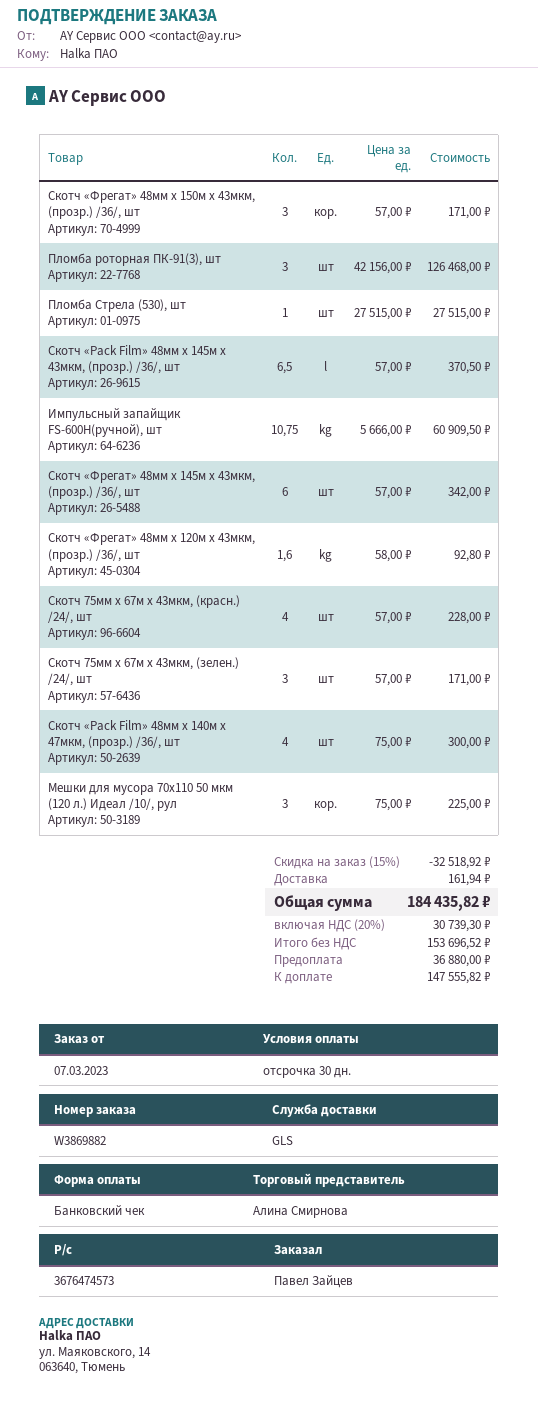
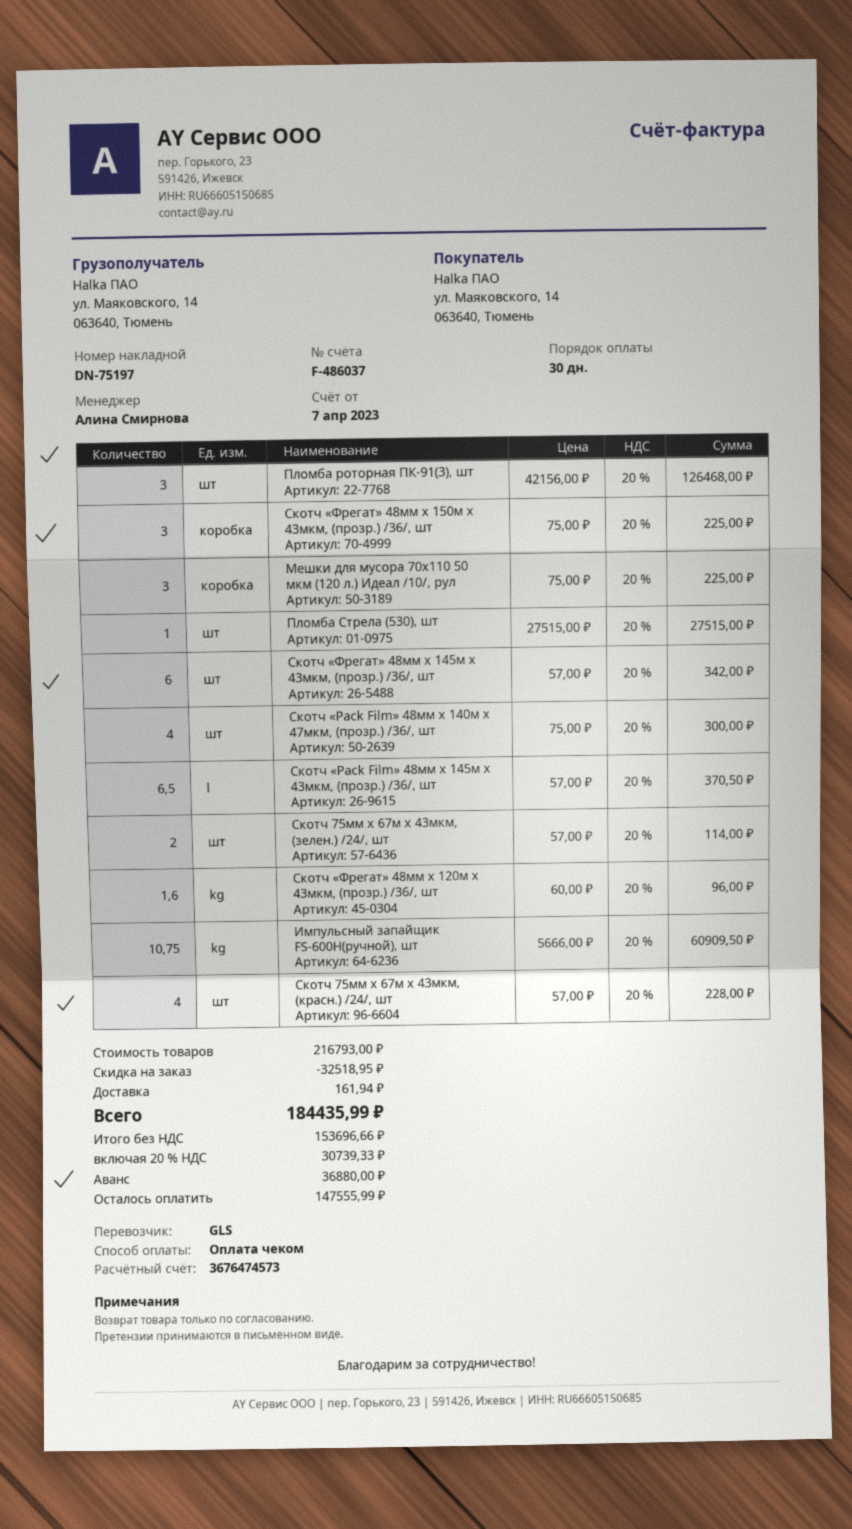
Скотч «Фрегат» 48мм х 150м х 43мкм, (прозр.) /36/, шт: 3 x 57.00 = 171.00 -> 3 x 75.00 = 225.00
Скотч «Фрегат» 48мм х 120м х 43мкм, (прозр.) /36/, шт: 1.6 x 58.00 = 92.80 -> 1.6 x 60.00 = 96.00
Скотч 75мм х 67м х 43мкм, (зелен.) /24/, шт: 3 x 57.00 = 171.00 -> 2 x 57.00 = 114.00
discount: 32518.92 -> 32518.95
net: 153696.52 -> 153696.66
tax: 20% = 30739.30 -> 20% = 30739.33
total: 184435.82 -> 184435.99
balance: 147555.82 -> 147555.99

